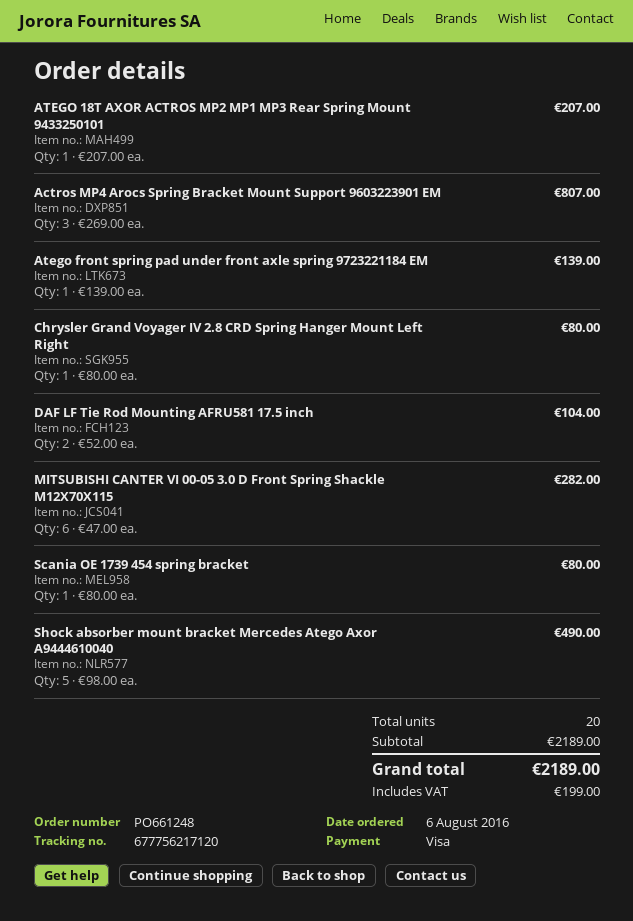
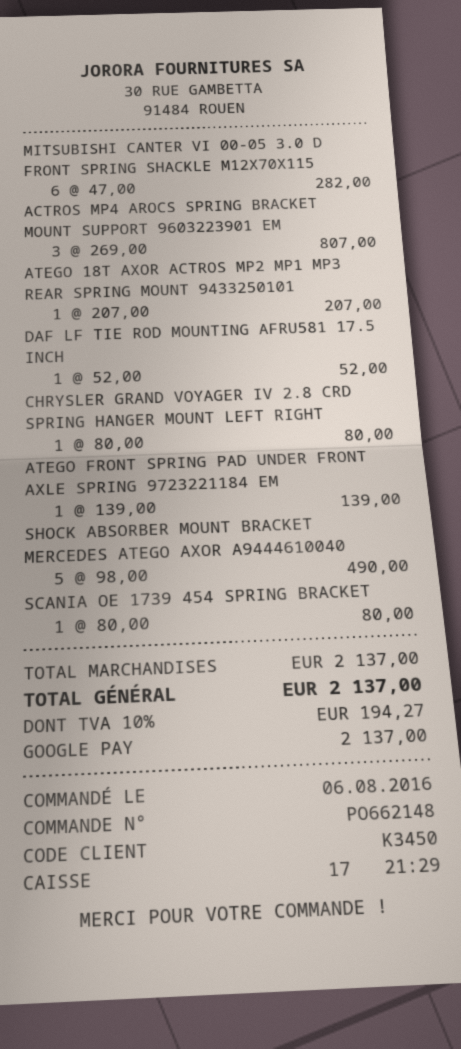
order number: PO661248 -> PO662148
payment method: Visa -> Google Pay
DAF LF Tie Rod Mounting AFRU581 17.5 inch: 2 x 52.00 = 104.00 -> 1 x 52.00 = 52.00
subtotal: 2189.00 -> 2137.00
tax: 199.00 -> 194.27
total: 2189.00 -> 2137.00

